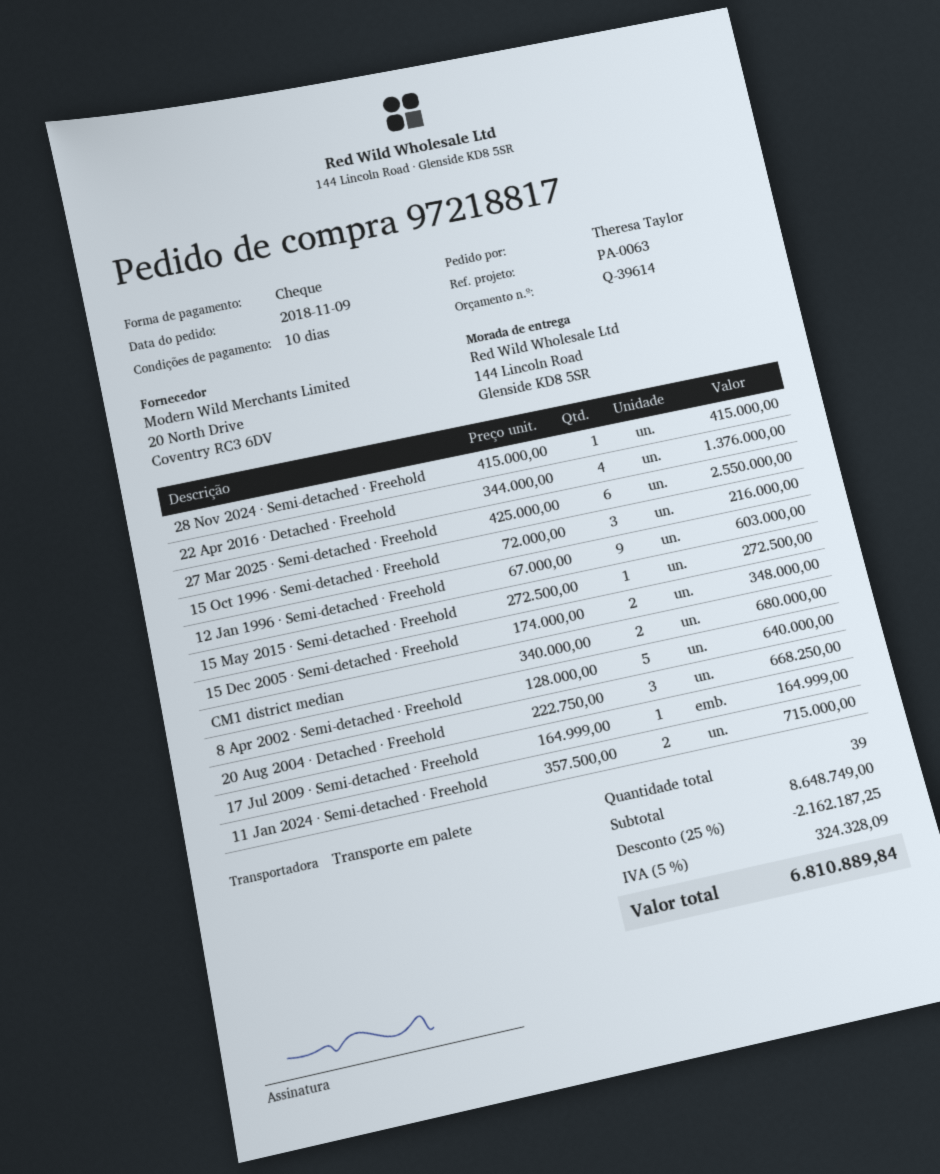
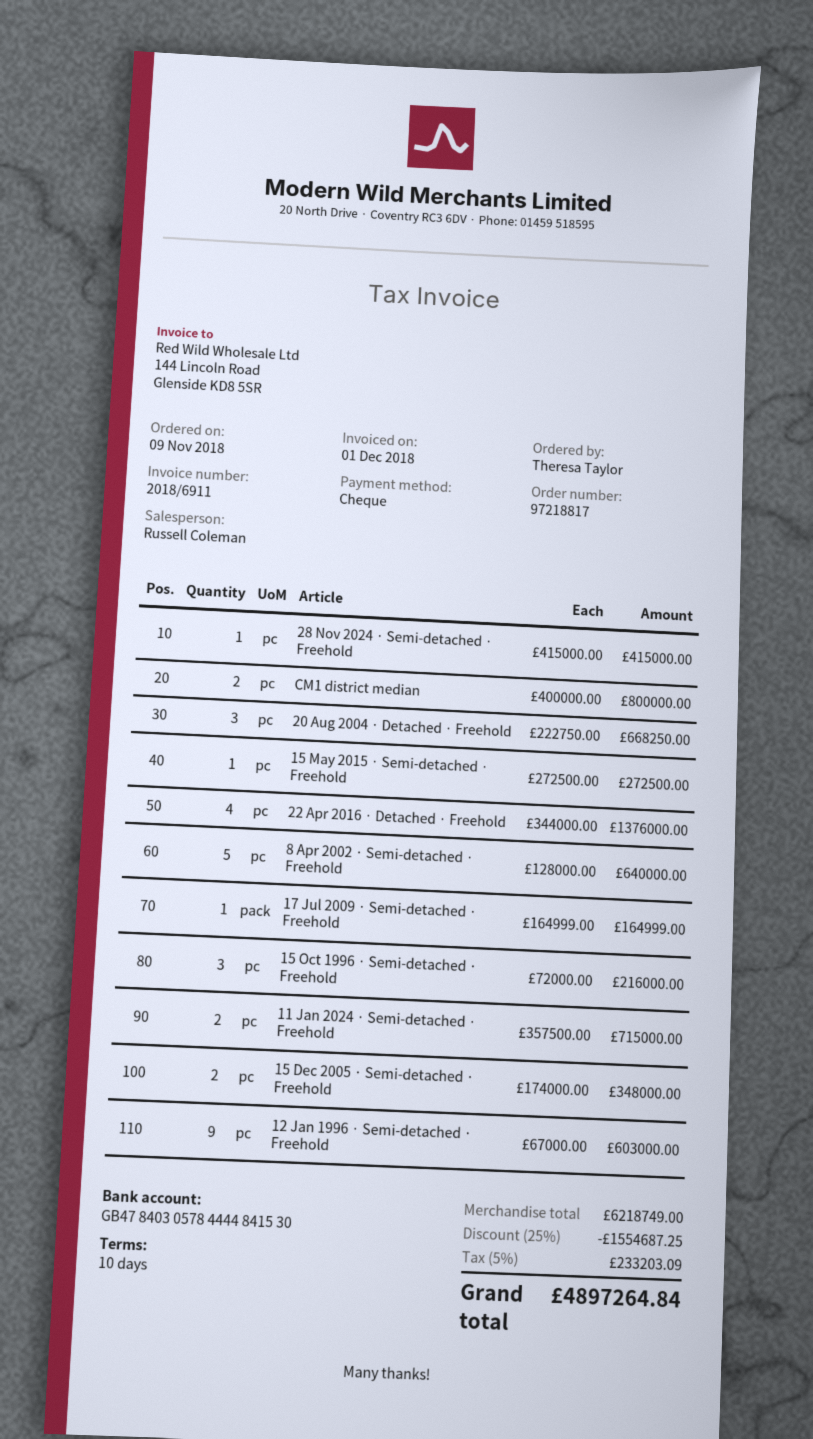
27 Mar 2025 · Semi-detached · Freehold: 6 x 425000.00 = 2550000.00 -> none
CM1 district median: 2 x 340000.00 = 680000.00 -> 2 x 400000.00 = 800000.00
subtotal: 8648749.00 -> 6218749.00
discount: 25% = 2162187.25 -> 25% = 1554687.25
tax: 5% = 324328.09 -> 5% = 233203.09
total: 6810889.84 -> 4897264.84

